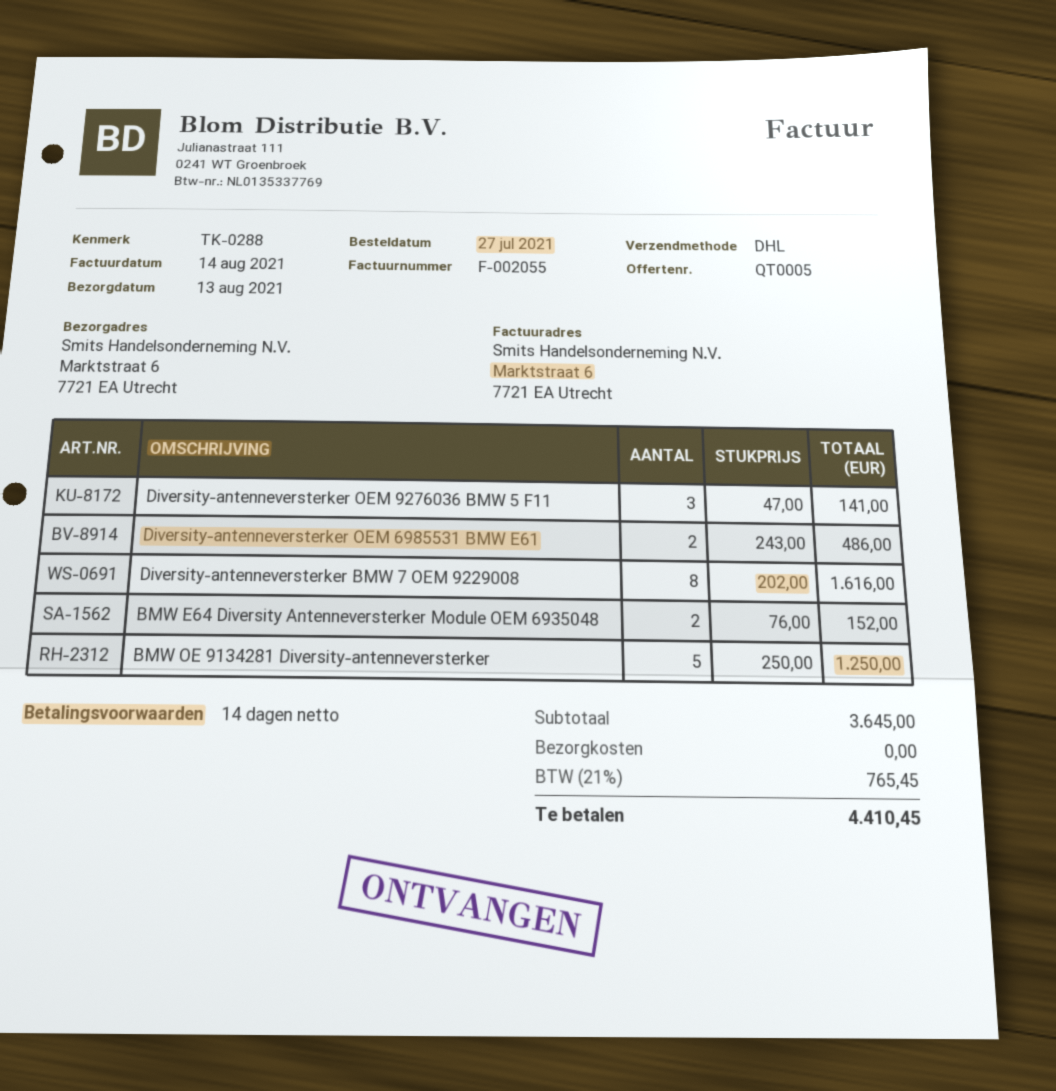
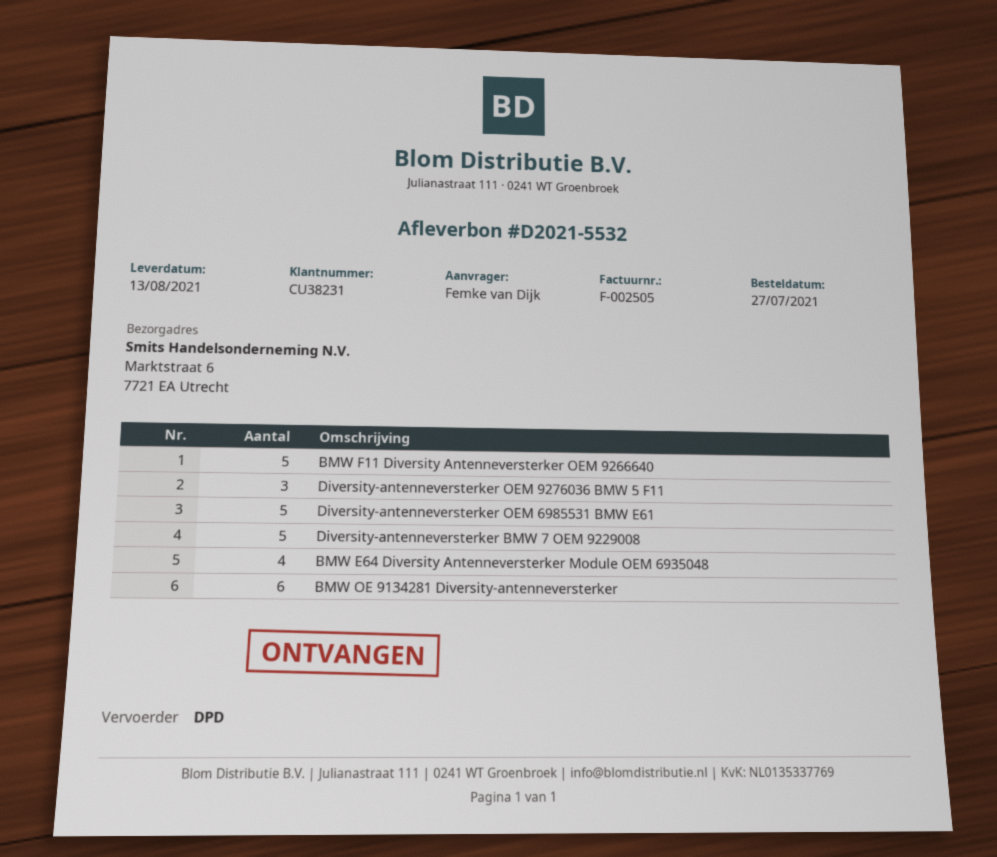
invoice number: F-002055 -> F-002505
shipping method: DHL -> DPD
Diversity-antenneversterker OEM 6985531 BMW E61: 2 -> 5
Diversity-antenneversterker BMW 7 OEM 9229008: 8 -> 5
BMW E64 Diversity Antenneversterker Module OEM 6935048: 2 -> 4
BMW OE 9134281 Diversity-antenneversterker: 5 -> 6
BMW F11 Diversity Antenneversterker OEM 9266640: none -> 5

